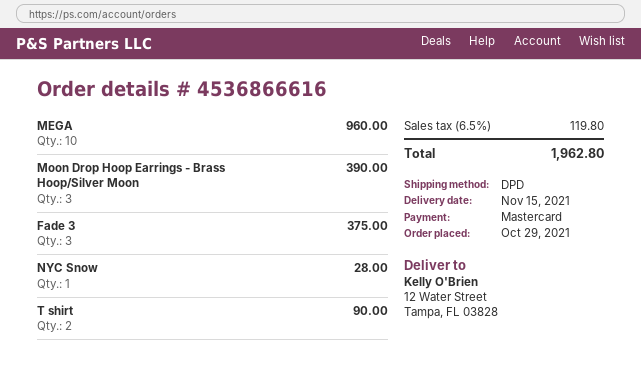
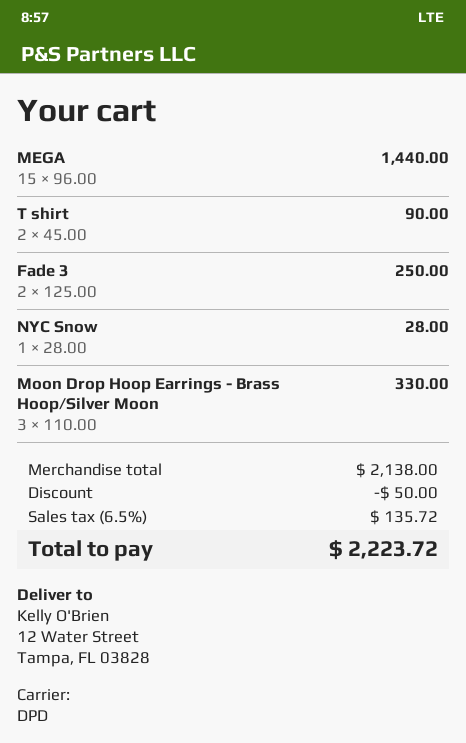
MEGA: 10 for 960.00 -> 15 for 1440.00
Moon Drop Hoop Earrings - Brass Hoop/Silver Moon: 3 for 390.00 -> 3 for 330.00
Fade 3: 3 for 375.00 -> 2 for 250.00
discount: none -> 50.00
tax: 6.5% = 119.80 -> 6.5% = 135.72
total: 1962.80 -> 2223.72

